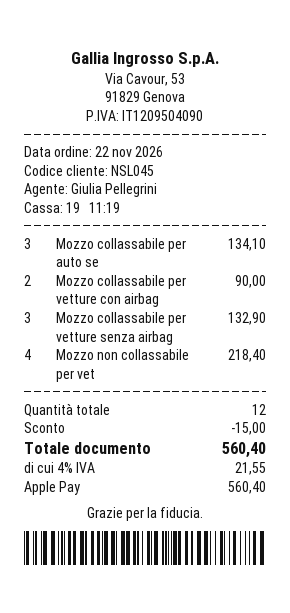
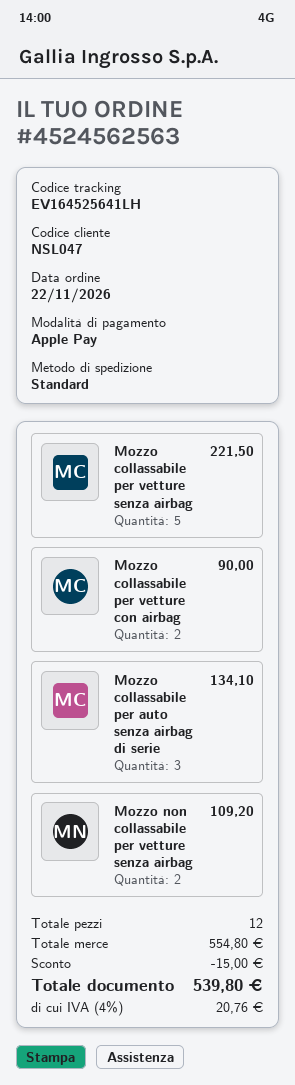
customer number: NSL045 -> NSL047
Mozzo collassabile per vetture senza airbag: 3 for 132.90 -> 5 for 221.50
Mozzo non collassabile per vet: 4 for 218.40 -> 2 for 109.20
tax: 4% = 21.55 -> 4% = 20.76
total: 560.40 -> 539.80

